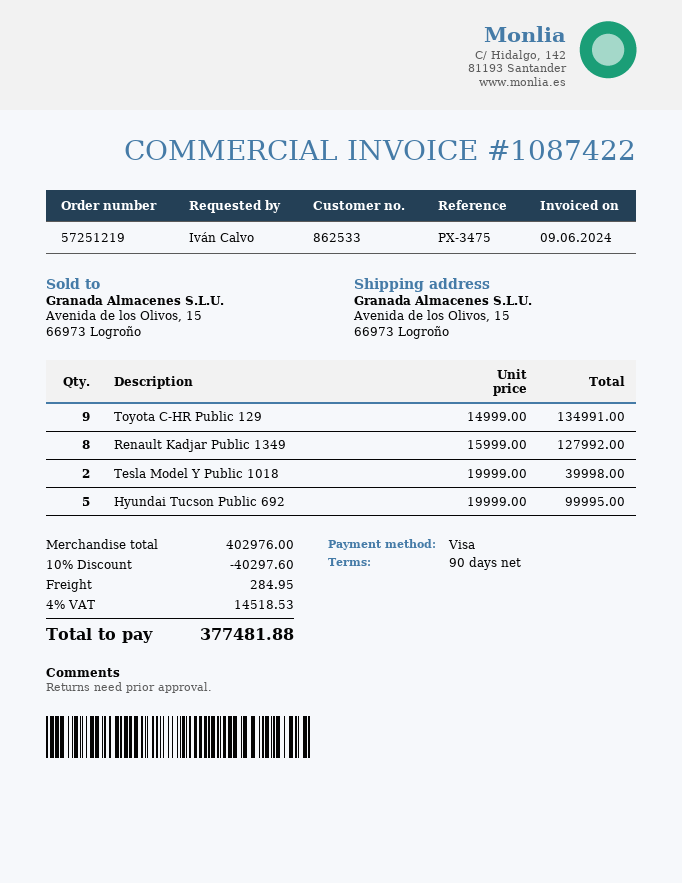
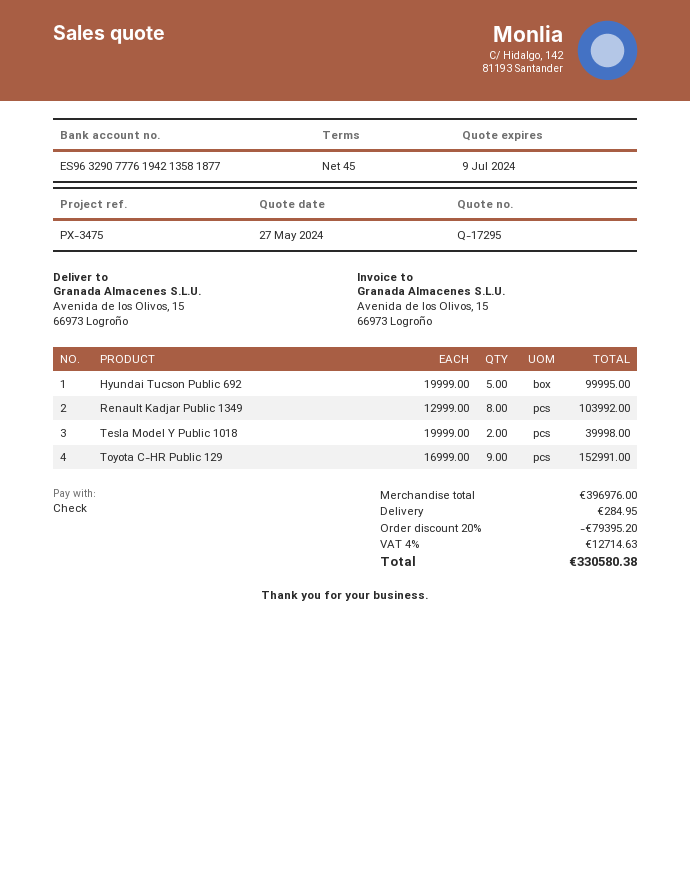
payment terms: 90 days -> 45 days
payment method: Visa -> cheque
Toyota C-HR Public 129: 9 x 14999.00 = 134991.00 -> 9 x 16999.00 = 152991.00
Renault Kadjar Public 1349: 8 x 15999.00 = 127992.00 -> 8 x 12999.00 = 103992.00
subtotal: 402976.00 -> 396976.00
discount: 10% = 40297.60 -> 20% = 79395.20
tax: 4% = 14518.53 -> 4% = 12714.63
total: 377481.88 -> 330580.38

